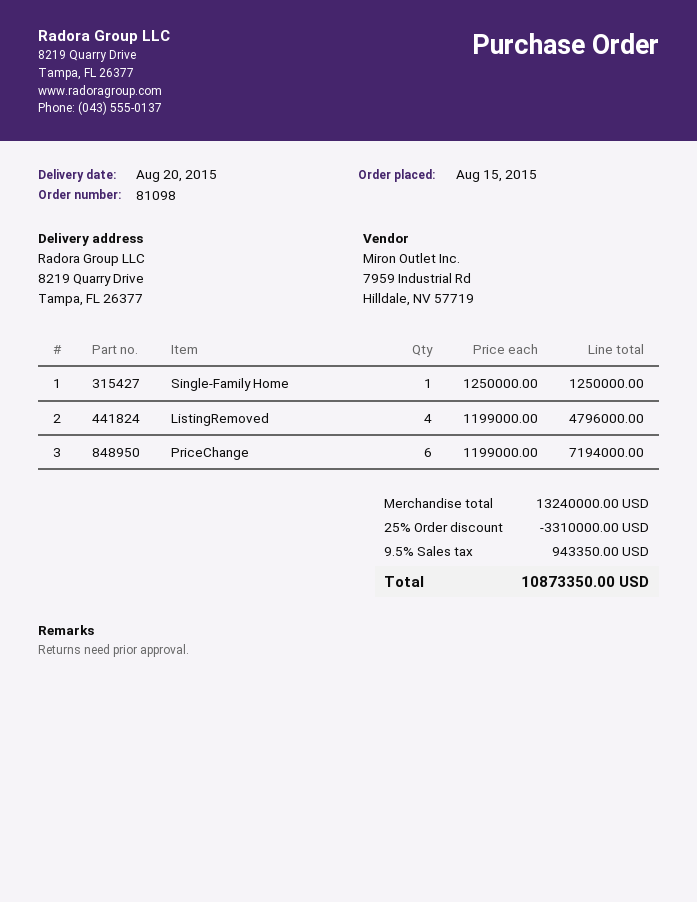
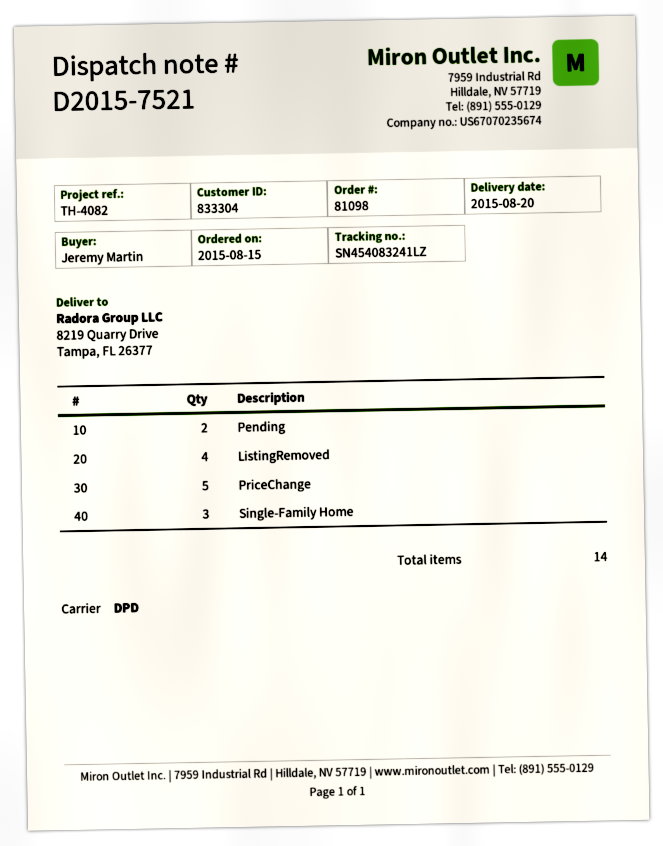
Single-Family Home: 1 -> 3
PriceChange: 6 -> 5
Pending: none -> 2

